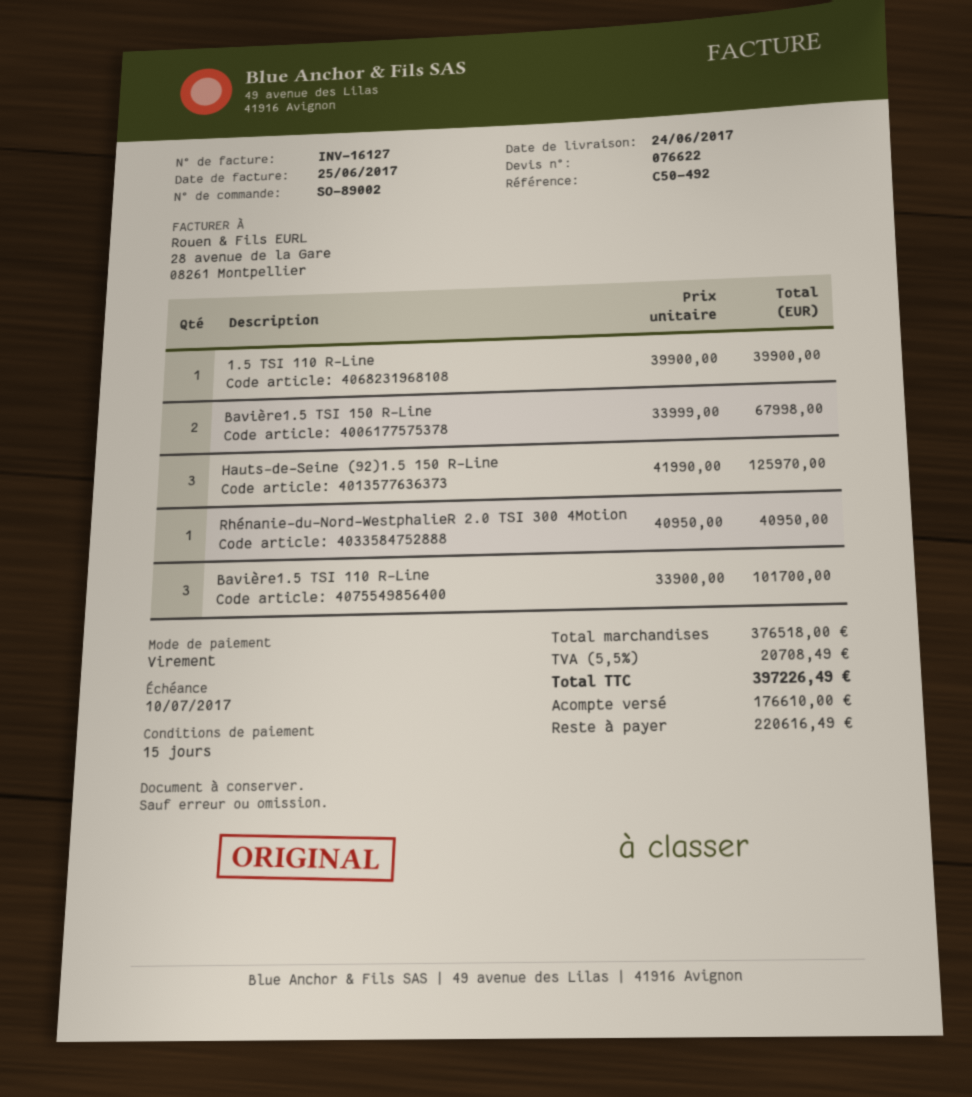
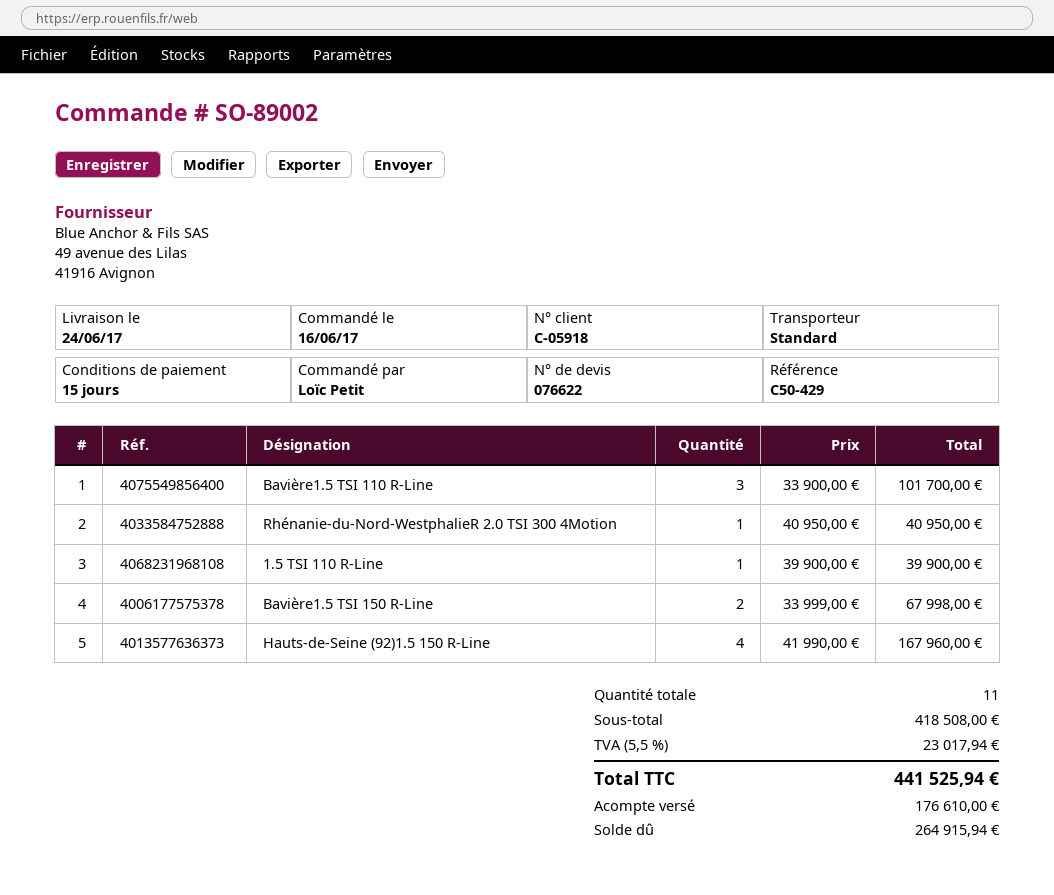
reference: C50-492 -> C50-429
Hauts-de-Seine (92)1.5 150 R-Line: 3 x 41990.00 = 125970.00 -> 4 x 41990.00 = 167960.00
subtotal: 376518.00 -> 418508.00
tax: 5.5% = 20708.49 -> 5.5% = 23017.94
total: 397226.49 -> 441525.94
balance: 220616.49 -> 264915.94

